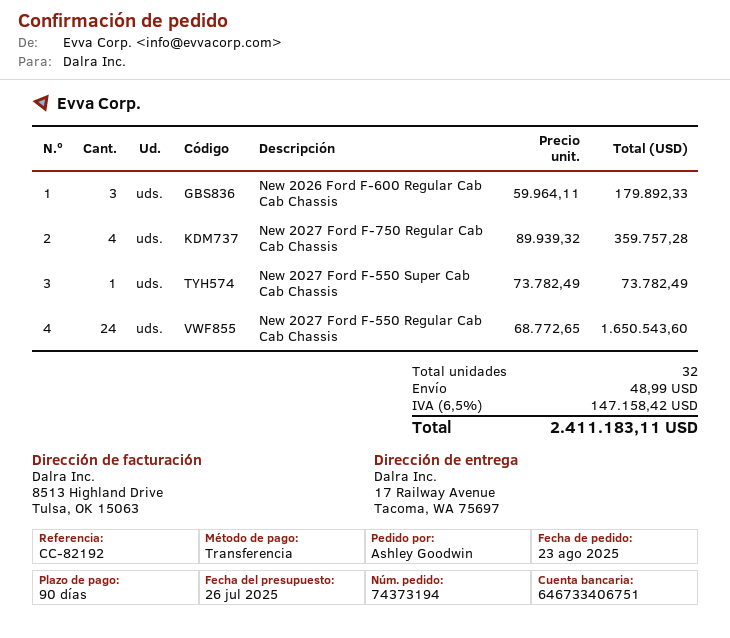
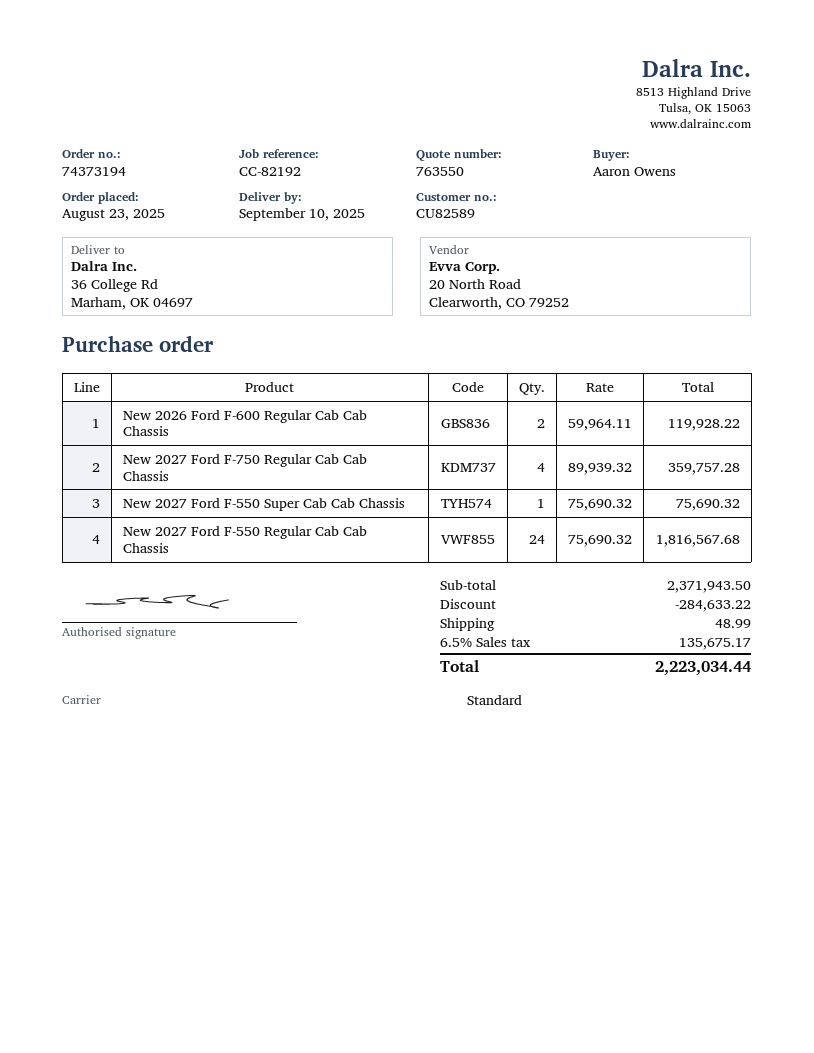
ordered by: Ashley Goodwin -> Aaron Owens
ship to: 17 Railway Avenue, Tacoma, WA 75697 -> 36 College Rd, Marham, OK 04697
New 2026 Ford F-600 Regular Cab Cab Chassis: 3 x 59964.11 = 179892.33 -> 2 x 59964.11 = 119928.22
New 2027 Ford F-550 Super Cab Cab Chassis: 1 x 73782.49 = 73782.49 -> 1 x 75690.32 = 75690.32
New 2027 Ford F-550 Regular Cab Cab Chassis: 24 x 68772.65 = 1650543.60 -> 24 x 75690.32 = 1816567.68
discount: none -> 284633.22
tax: 6.5% = 147158.42 -> 6.5% = 135675.17
total: 2411183.11 -> 2223034.44

